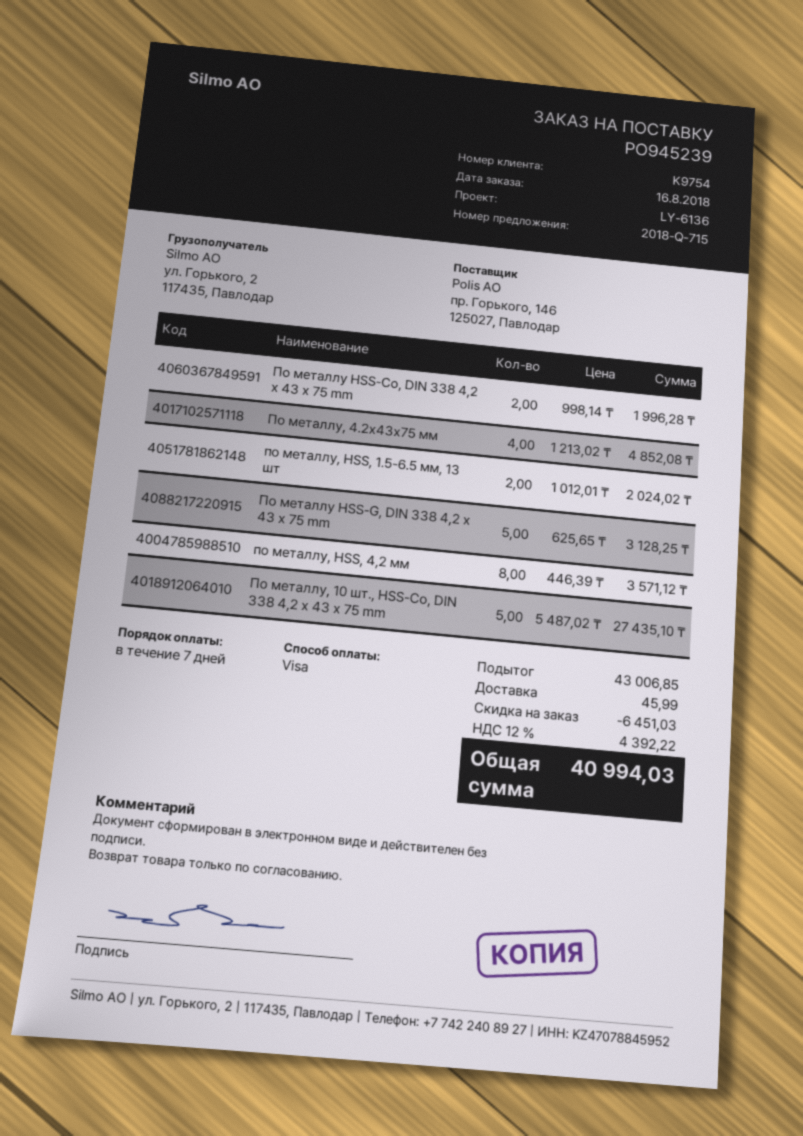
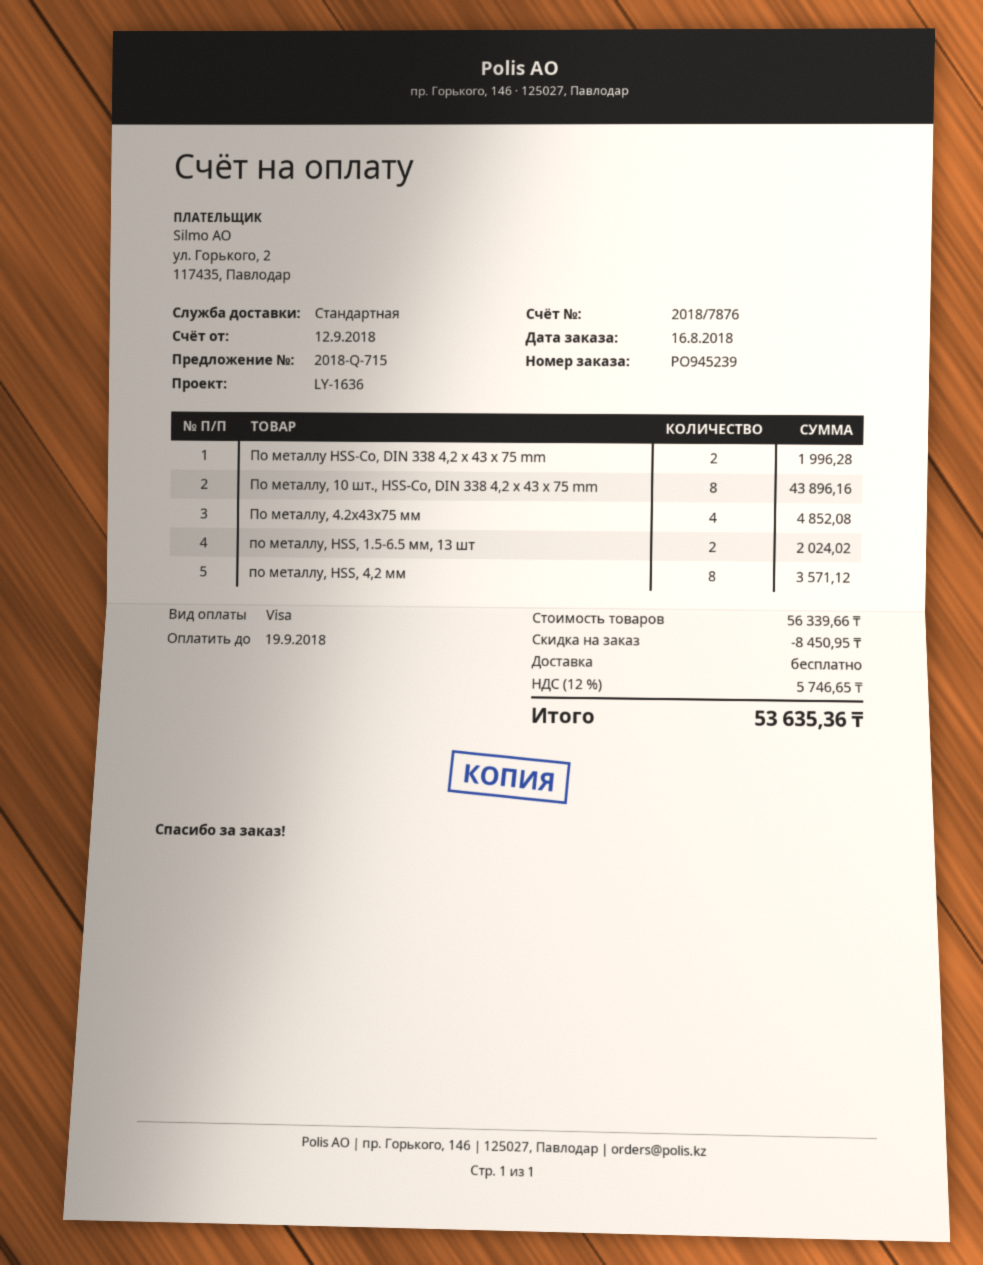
reference: LY-6136 -> LY-1636
По металлу HSS-G, DIN 338 4,2 x 43 x 75 mm: 5 for 3128.25 -> none
По металлу, 10 шт., HSS-Co, DIN 338 4,2 x 43 x 75 mm: 5 for 27435.10 -> 8 for 43896.16
subtotal: 43006.85 -> 56339.66
discount: 6451.03 -> 8450.95
shipping: 45.99 -> 0.00
tax: 12% = 4392.22 -> 12% = 5746.65
total: 40994.03 -> 53635.36

